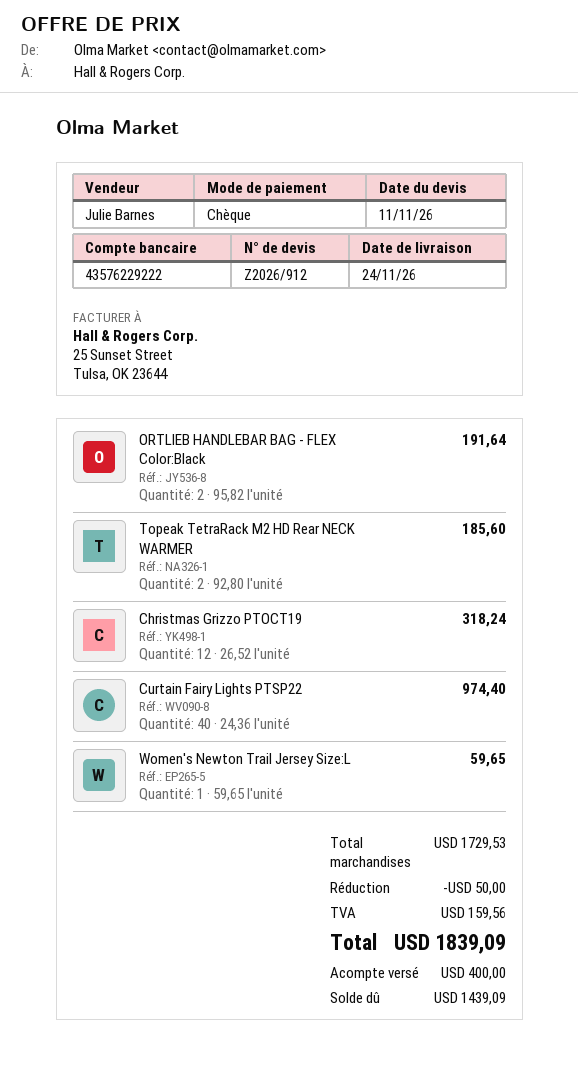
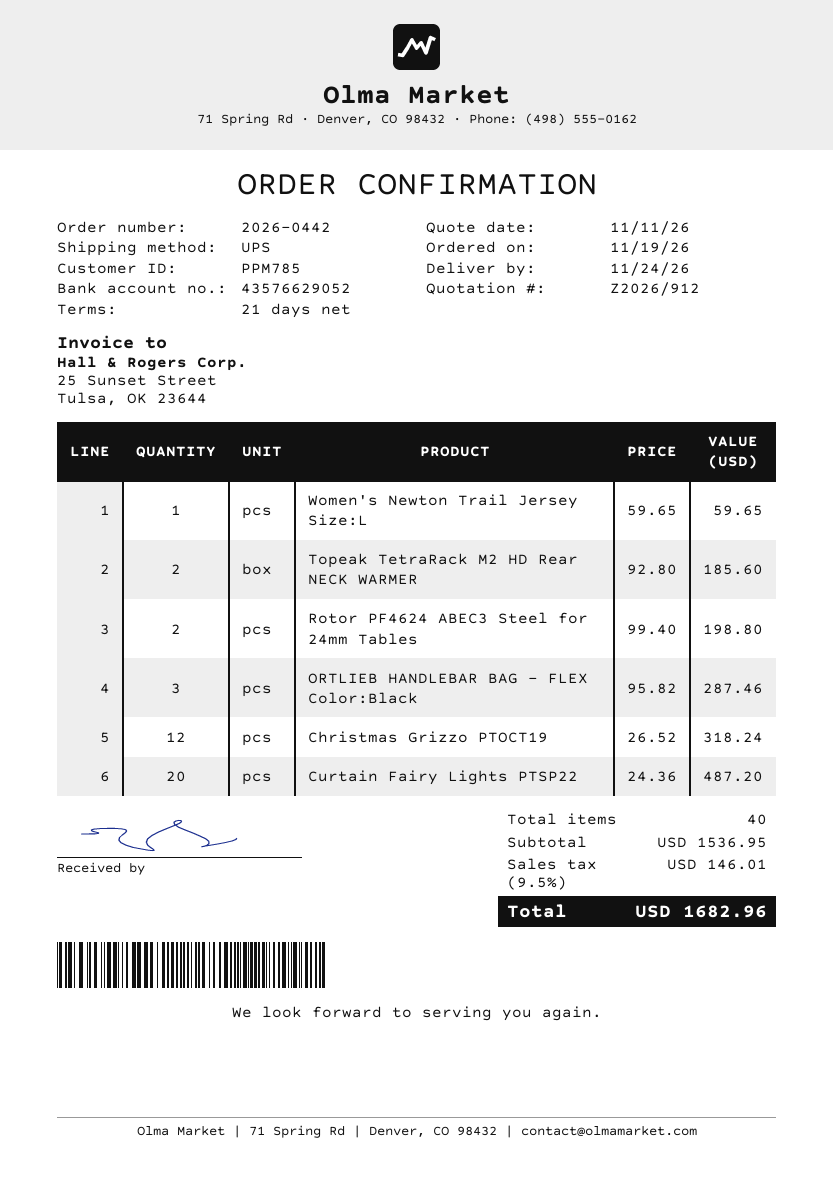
bank account: 43576229222 -> 43576629052
ORTLIEB HANDLEBAR BAG - FLEX Color:Black: 2 x 95.82 = 191.64 -> 3 x 95.82 = 287.46
Curtain Fairy Lights PTSP22: 40 x 24.36 = 974.40 -> 20 x 24.36 = 487.20
Rotor PF4624 ABEC3 Steel for 24mm Tables: none -> 2 x 99.40 = 198.80
subtotal: 1729.53 -> 1536.95
discount: 50.00 -> none
tax: 159.56 -> 146.01
total: 1839.09 -> 1682.96

